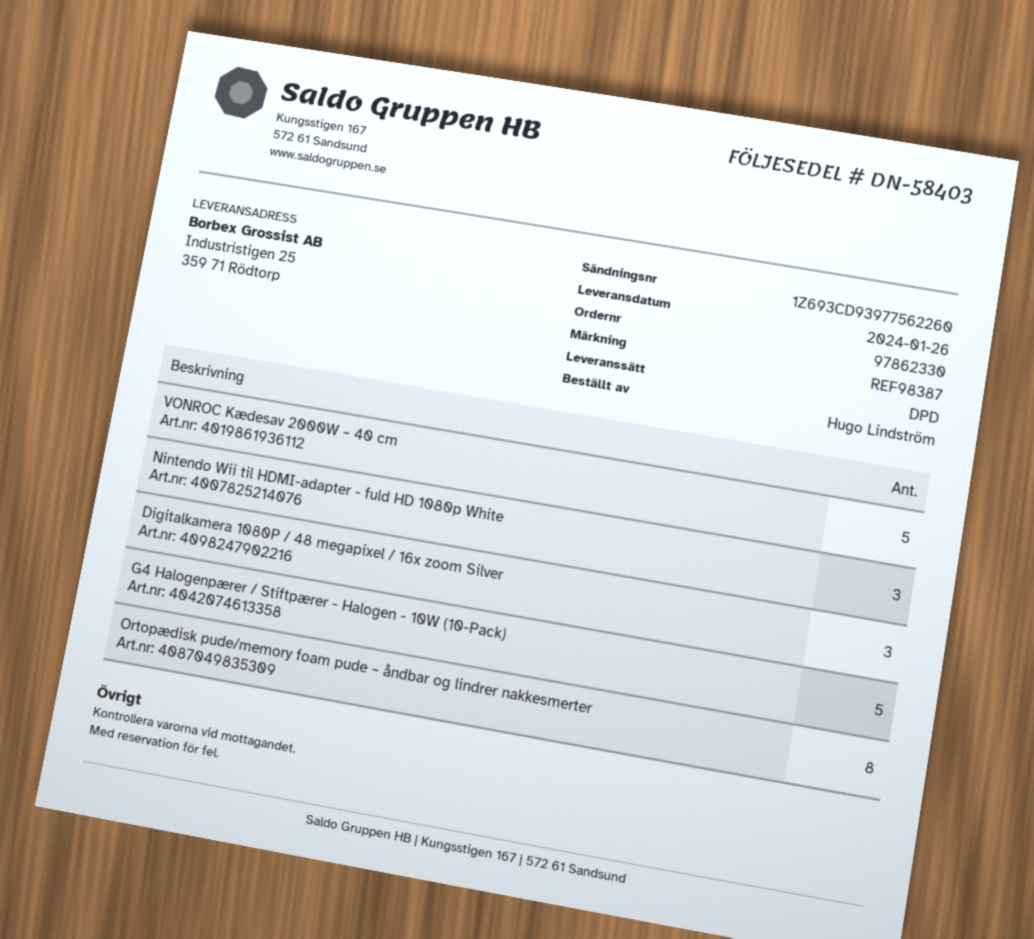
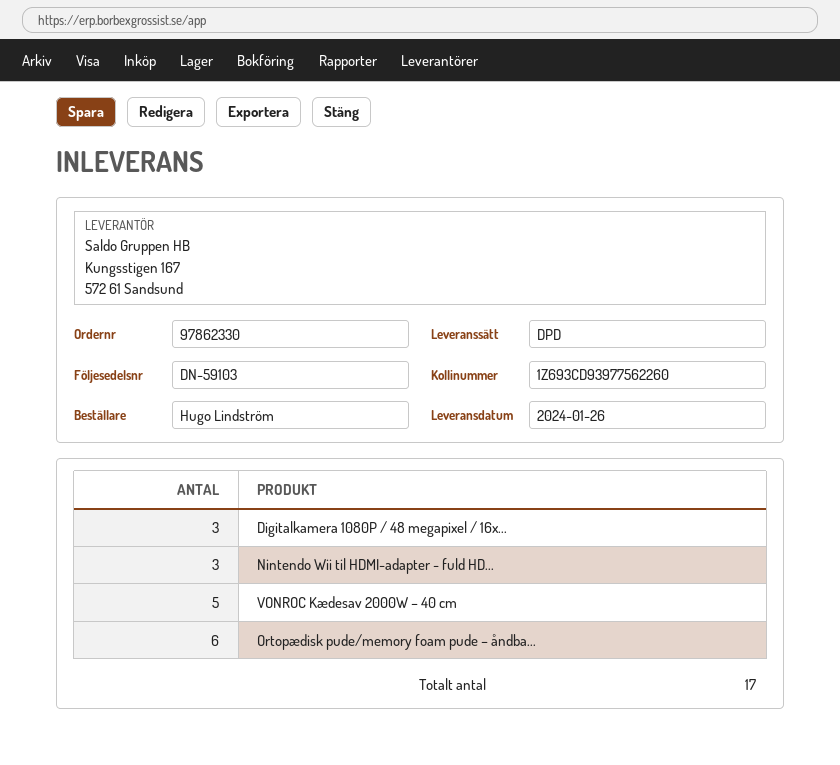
delivery note number: DN-58403 -> DN-59103
G4 Halogenpærer / Stiftpærer - Halogen - 10W (10-Pack): 5 -> none
Ortopædisk pude/memory foam pude – åndbar og lindrer nakkesmerter: 8 -> 6

